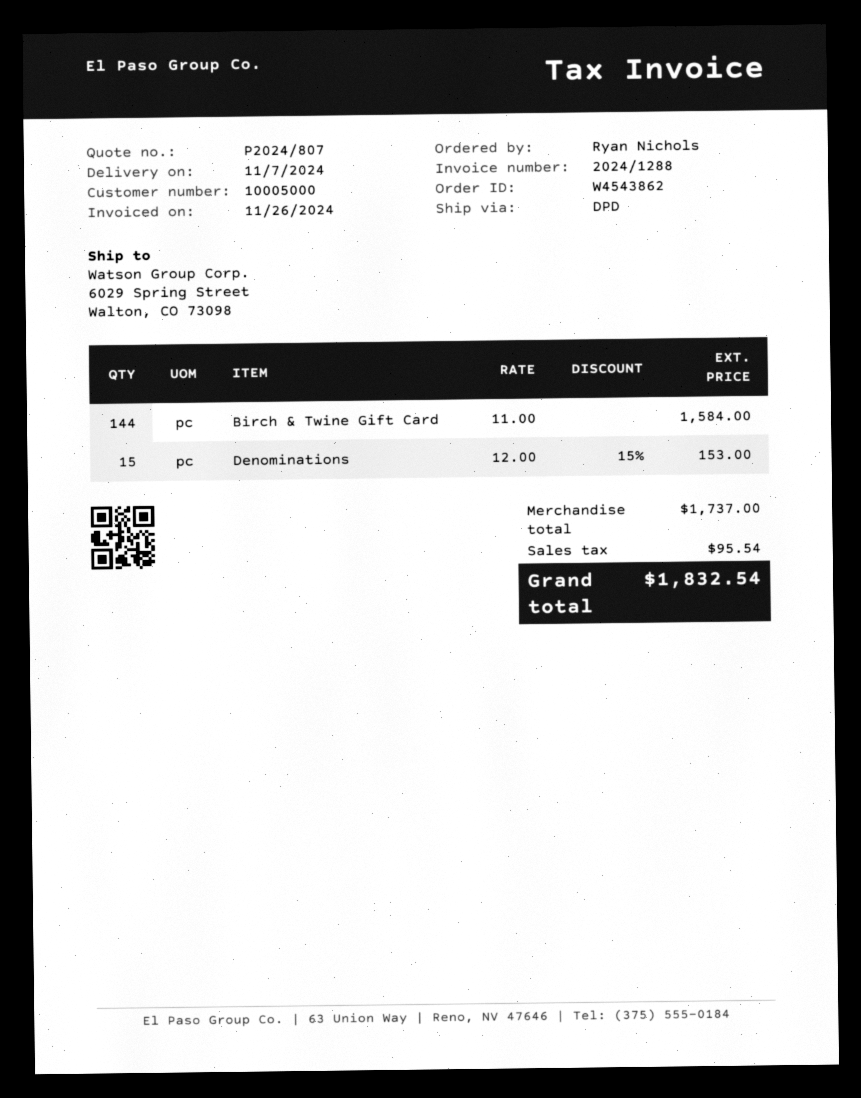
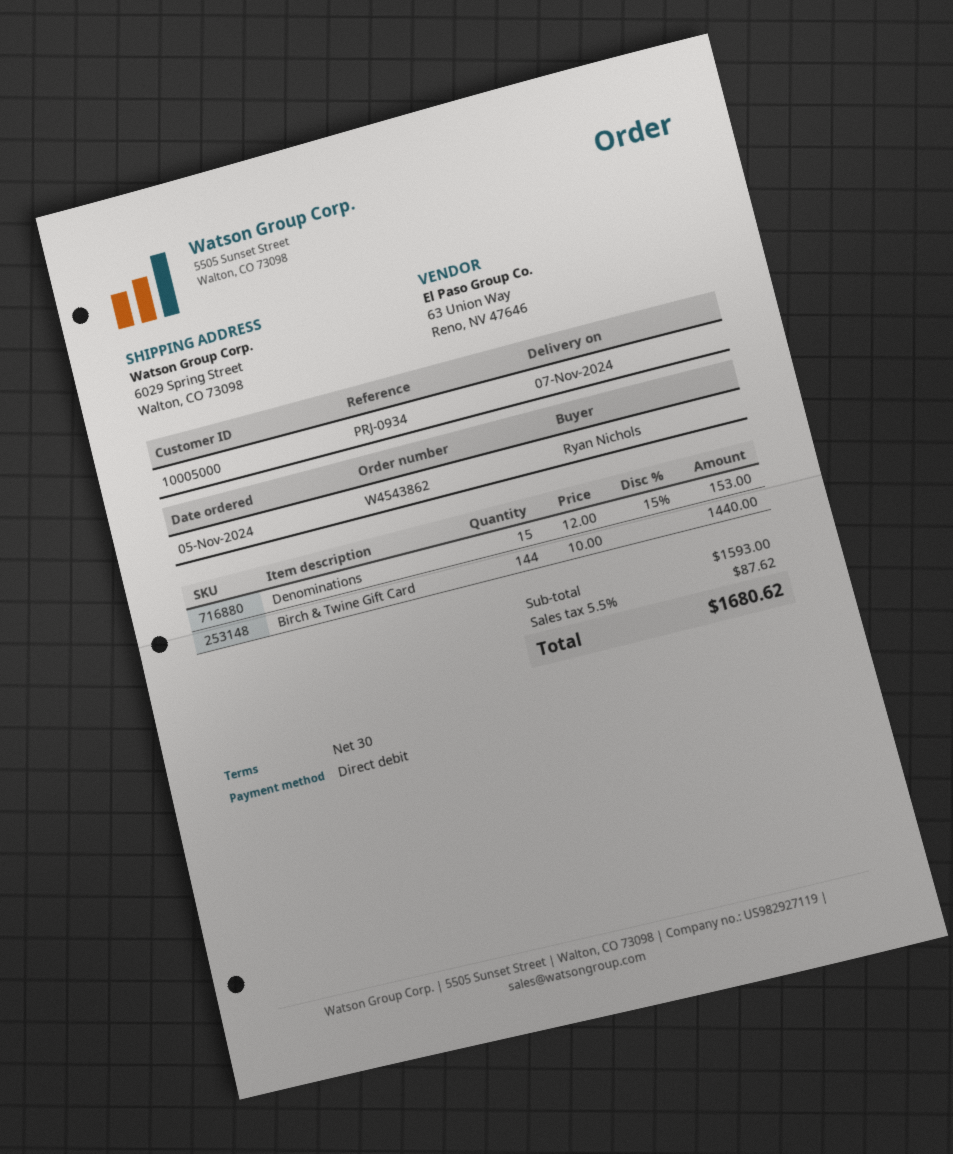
Birch & Twine Gift Card: 144 x 11.00 = 1584.00 -> 144 x 10.00 = 1440.00
subtotal: 1737.00 -> 1593.00
tax: 95.54 -> 87.62
total: 1832.54 -> 1680.62

